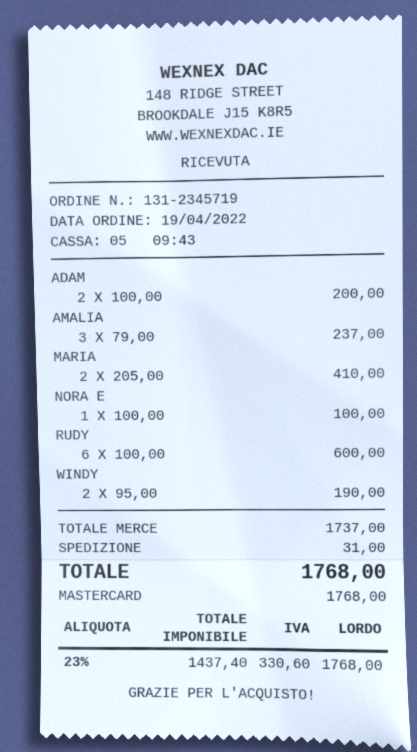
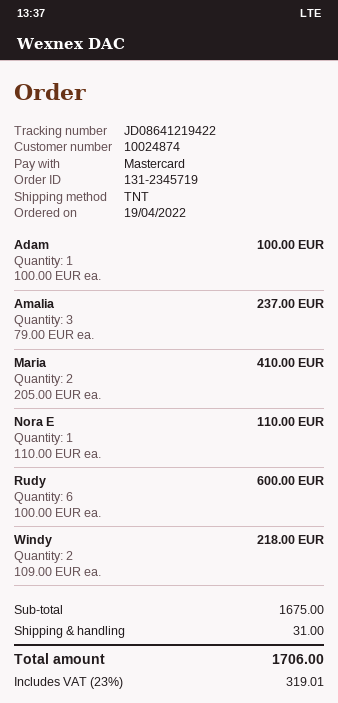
ADAM: 2 x 100.00 = 200.00 -> 1 x 100.00 = 100.00
NORA E: 1 x 100.00 = 100.00 -> 1 x 110.00 = 110.00
WINDY: 2 x 95.00 = 190.00 -> 2 x 109.00 = 218.00
subtotal: 1737.00 -> 1675.00
tax: 23% = 330.60 -> 23% = 319.01
total: 1768.00 -> 1706.00

